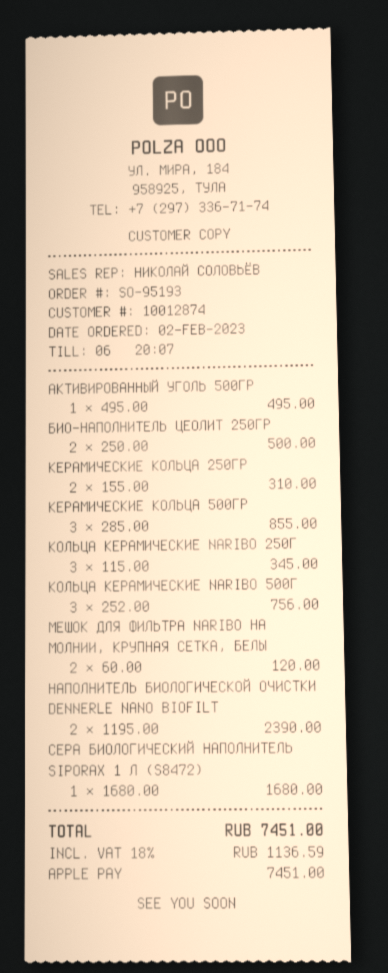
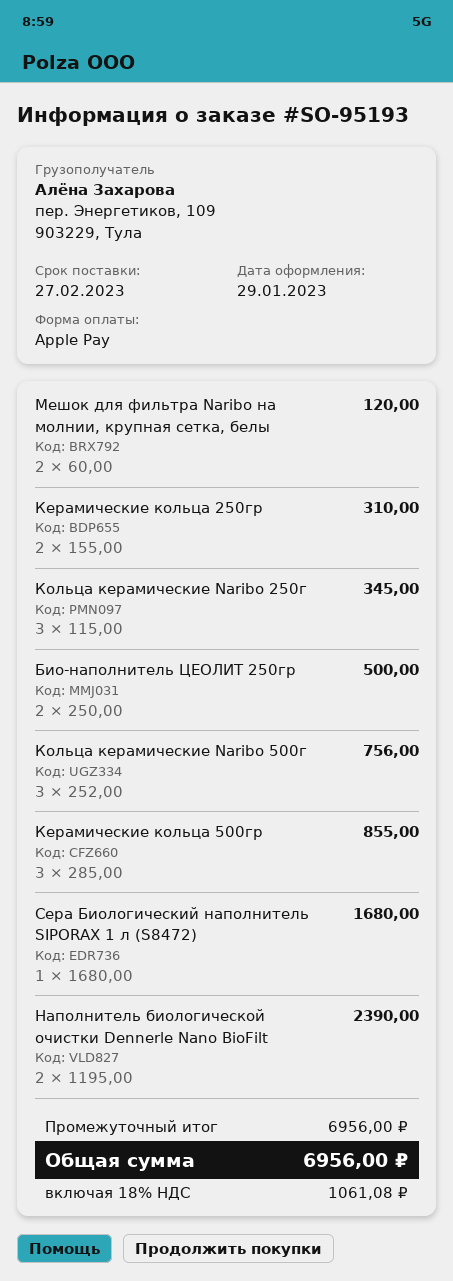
order date: 2023-02-02 -> 2023-01-29
АКТИВИРОВАННЫЙ УГОЛЬ 500ГР: 1 x 495.00 = 495.00 -> none
tax: 18% = 1136.59 -> 18% = 1061.08
total: 7451.00 -> 6956.00

